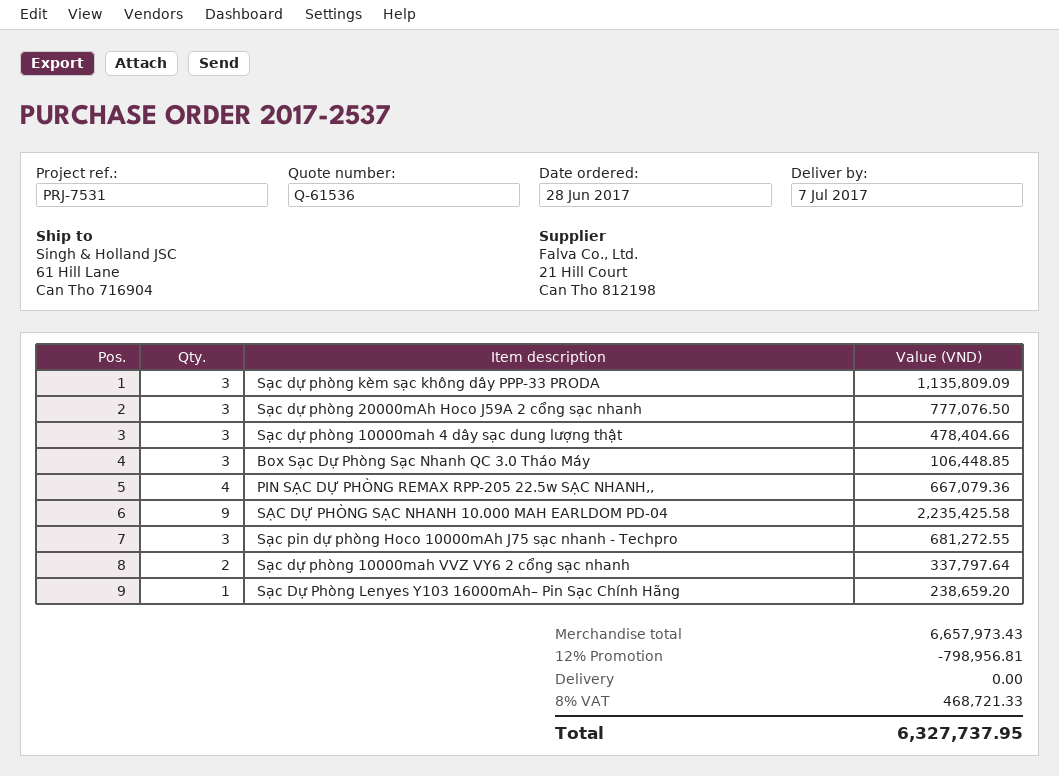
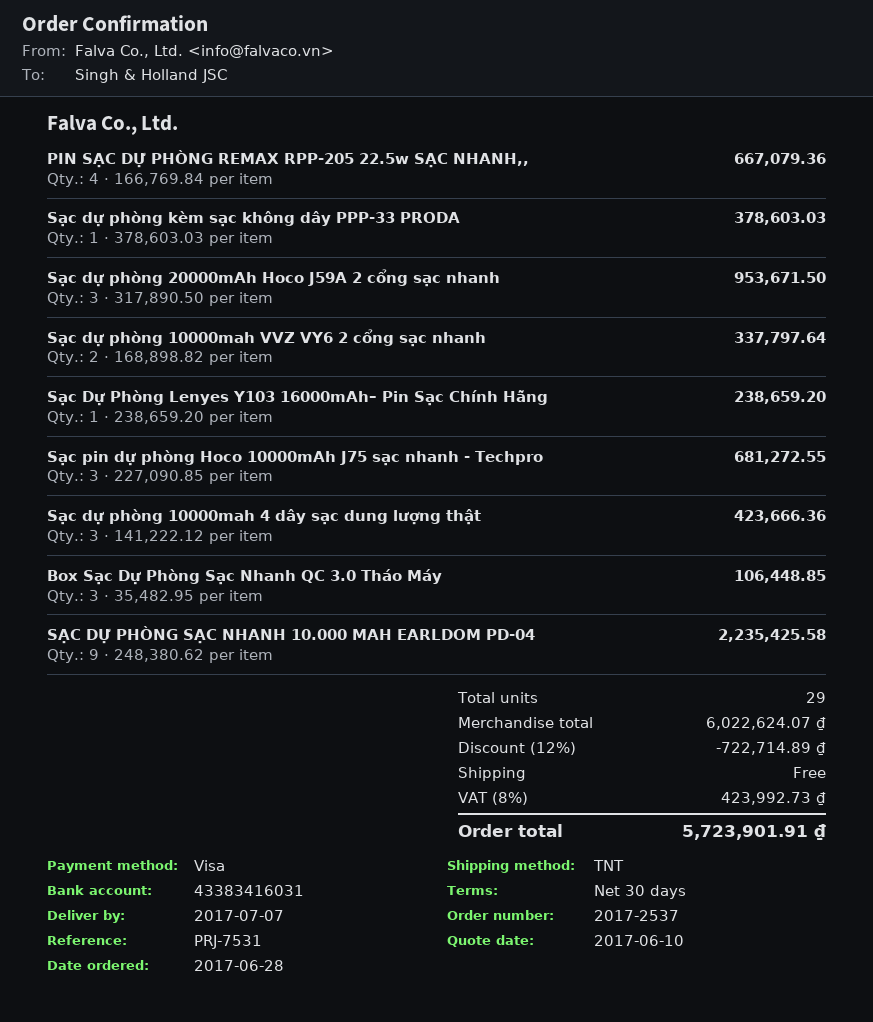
Sạc dự phòng kèm sạc không dây PPP-33 PRODA: 3 for 1135809.09 -> 1 for 378603.03
Sạc dự phòng 20000mAh Hoco J59A 2 cổng sạc nhanh: 3 for 777076.50 -> 3 for 953671.50
Sạc dự phòng 10000mah 4 dây sạc dung lượng thật: 3 for 478404.66 -> 3 for 423666.36
subtotal: 6657973.43 -> 6022624.07
discount: 12% = 798956.81 -> 12% = 722714.89
tax: 8% = 468721.33 -> 8% = 423992.73
total: 6327737.95 -> 5723901.91

